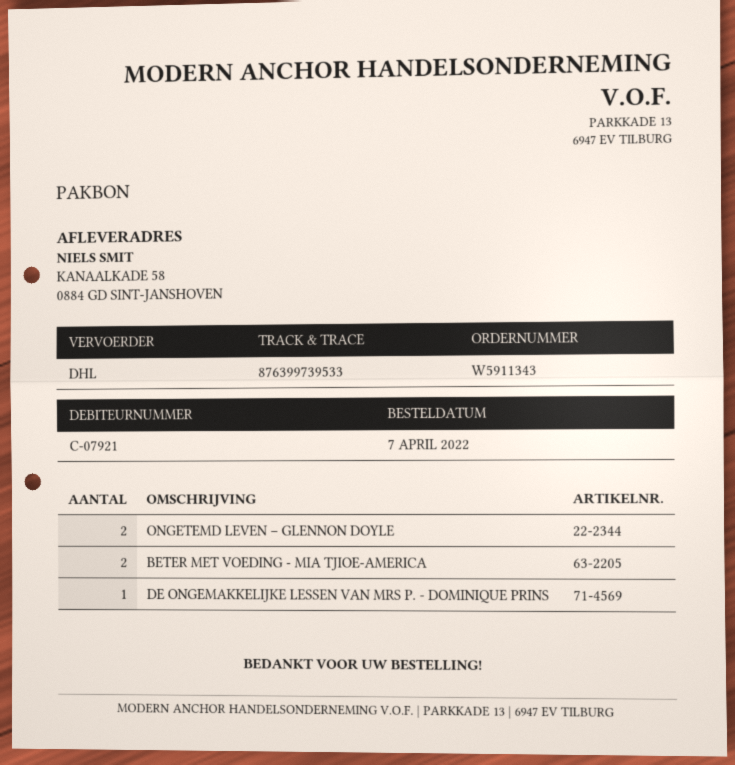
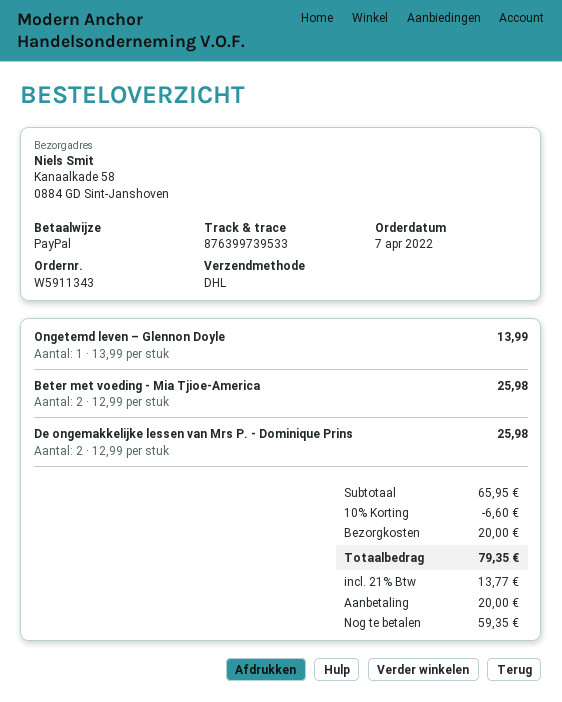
ONGETEMD LEVEN – GLENNON DOYLE: 2 -> 1
DE ONGEMAKKELIJKE LESSEN VAN MRS P. - DOMINIQUE PRINS: 1 -> 2

